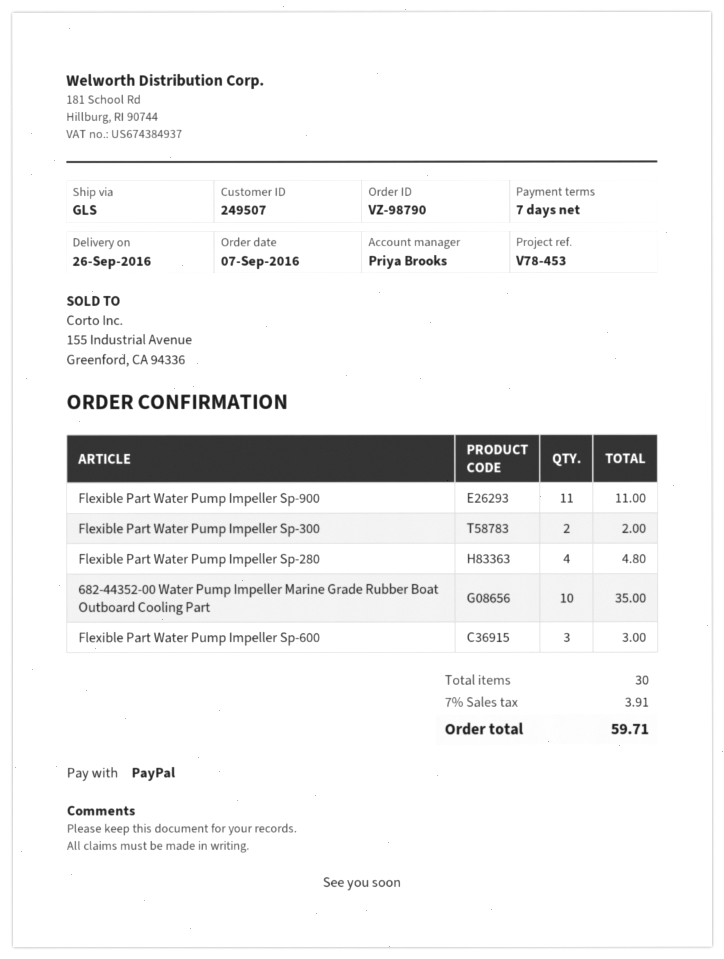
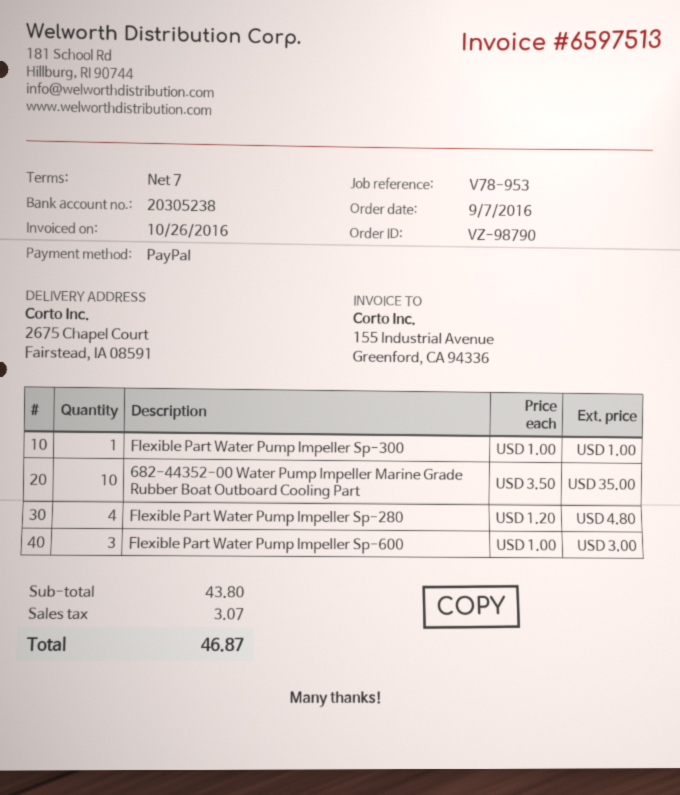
reference: V78-453 -> V78-953
Flexible Part Water Pump Impeller Sp-900: 11 for 11.00 -> none
Flexible Part Water Pump Impeller Sp-300: 2 for 2.00 -> 1 for 1.00
tax: 3.91 -> 3.07
total: 59.71 -> 46.87

